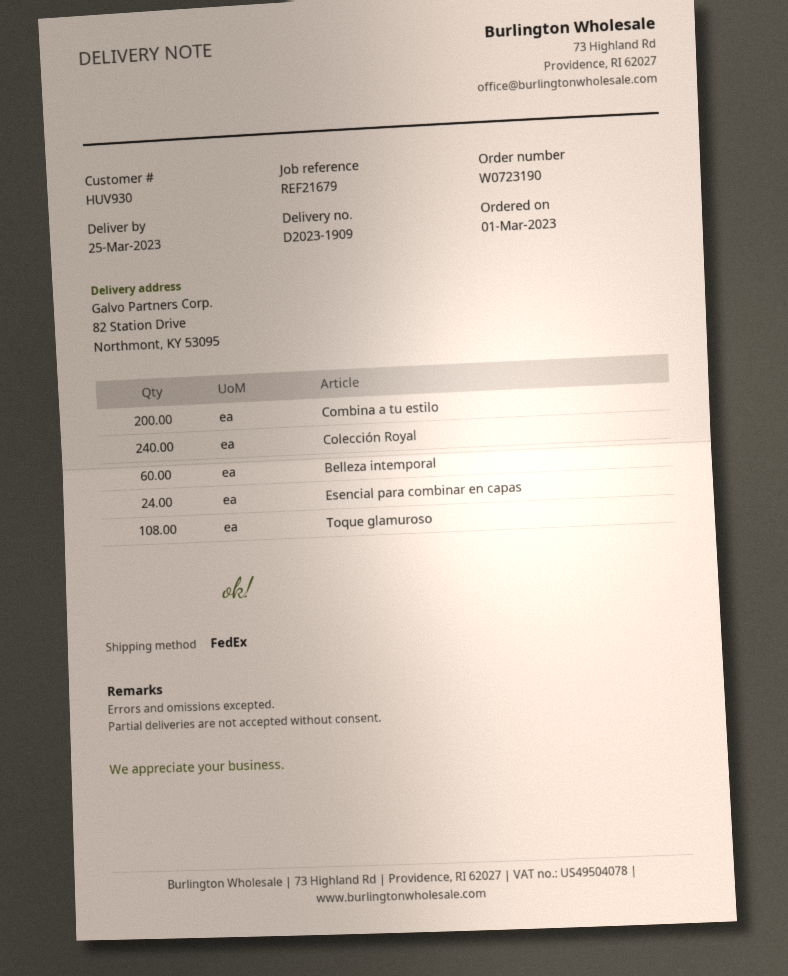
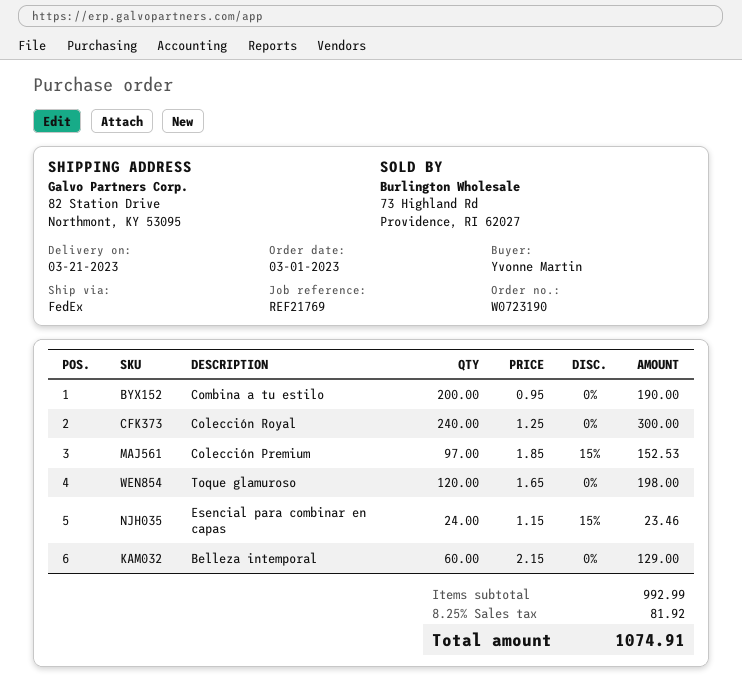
delivery date: 2023-03-25 -> 2023-03-21
reference: REF21679 -> REF21769
Toque glamuroso: 108 -> 120
Colección Premium: none -> 97

